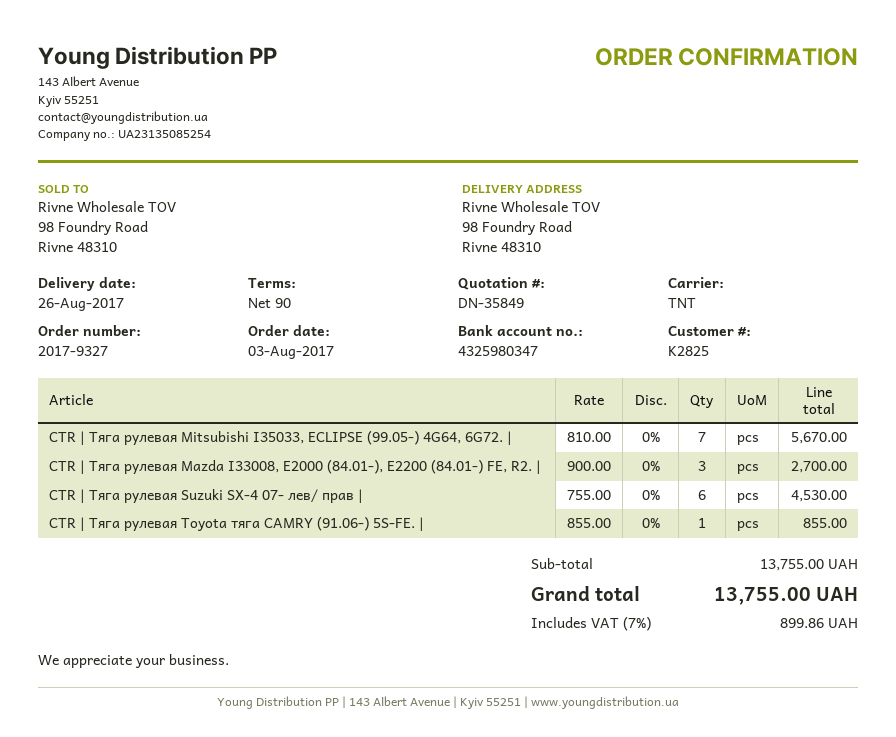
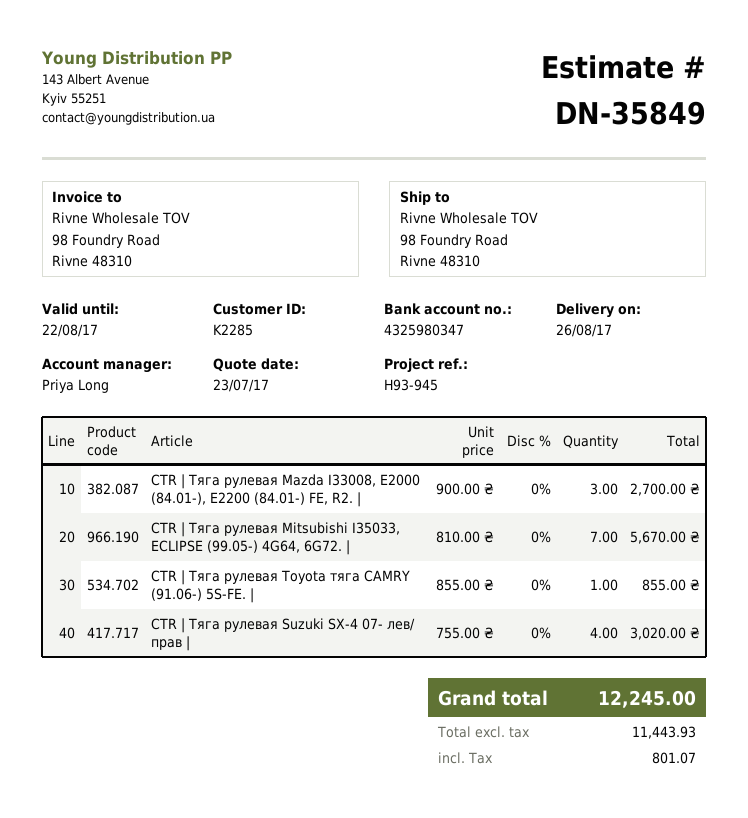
customer number: K2825 -> K2285
CTR | Тяга рулевая Suzuki SX-4 07- лев/ прав |: 6 x 755.00 = 4530.00 -> 4 x 755.00 = 3020.00
tax: 899.86 -> 801.07
total: 13755.00 -> 12245.00

